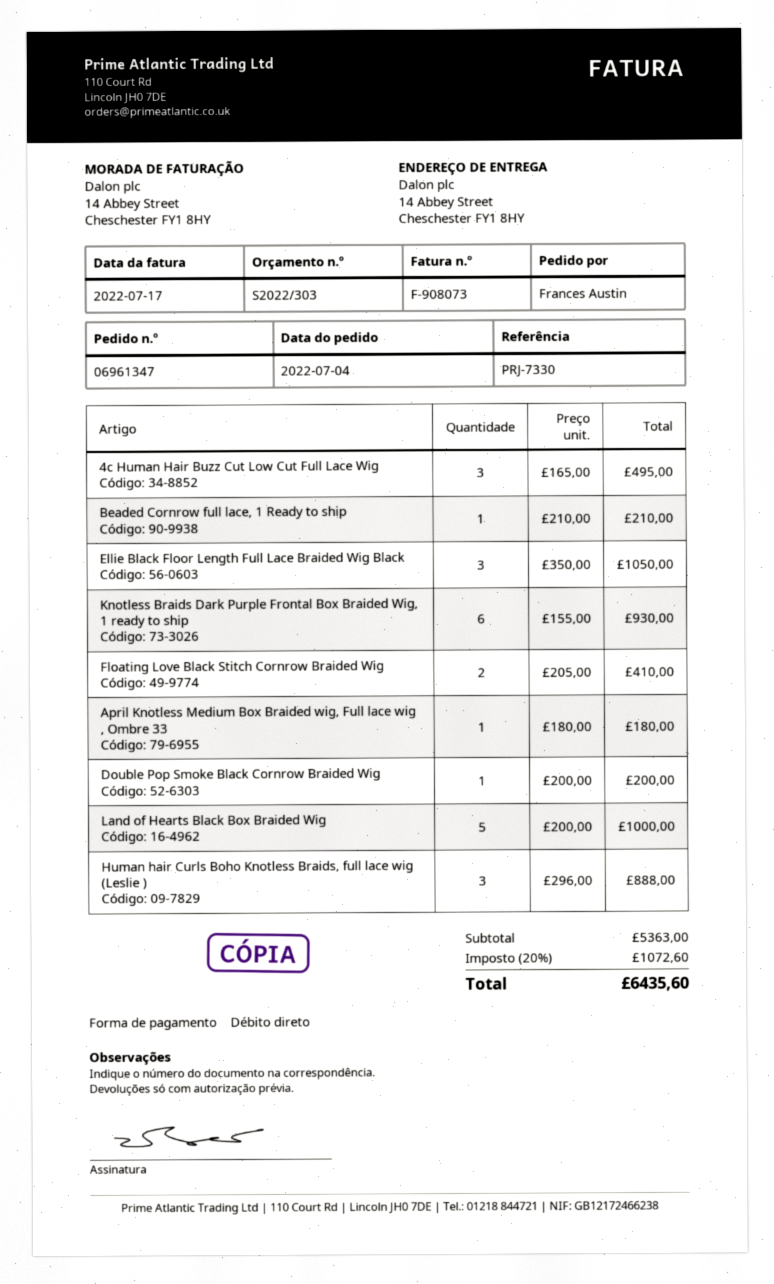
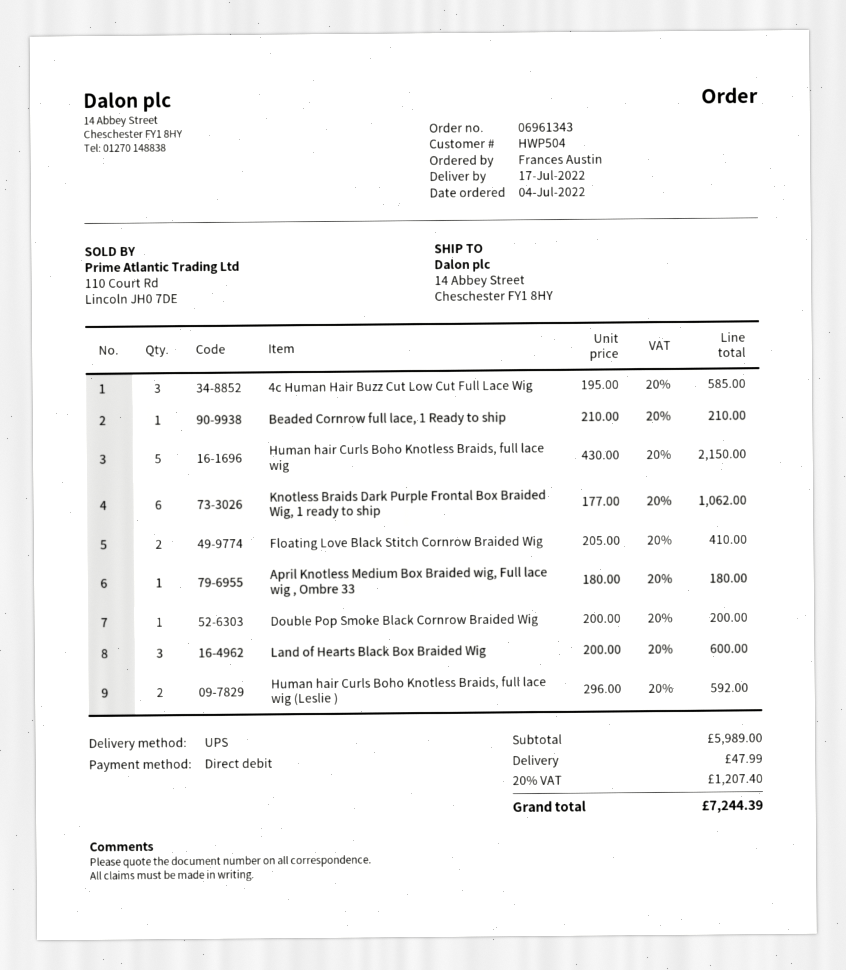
order number: 06961347 -> 06961343
4c Human Hair Buzz Cut Low Cut Full Lace Wig: 3 x 165.00 = 495.00 -> 3 x 195.00 = 585.00
Ellie Black Floor Length Full Lace Braided Wig Black: 3 x 350.00 = 1050.00 -> none
Knotless Braids Dark Purple Frontal Box Braided Wig, 1 ready to ship: 6 x 155.00 = 930.00 -> 6 x 177.00 = 1062.00
Land of Hearts Black Box Braided Wig: 5 x 200.00 = 1000.00 -> 3 x 200.00 = 600.00
Human hair Curls Boho Knotless Braids, full lace wig (Leslie ): 3 x 296.00 = 888.00 -> 2 x 296.00 = 592.00
Human hair Curls Boho Knotless Braids, full lace wig: none -> 5 x 430.00 = 2150.00
subtotal: 5363.00 -> 5989.00
shipping: none -> 47.99
tax: 20% = 1072.60 -> 20% = 1207.40
total: 6435.60 -> 7244.39

